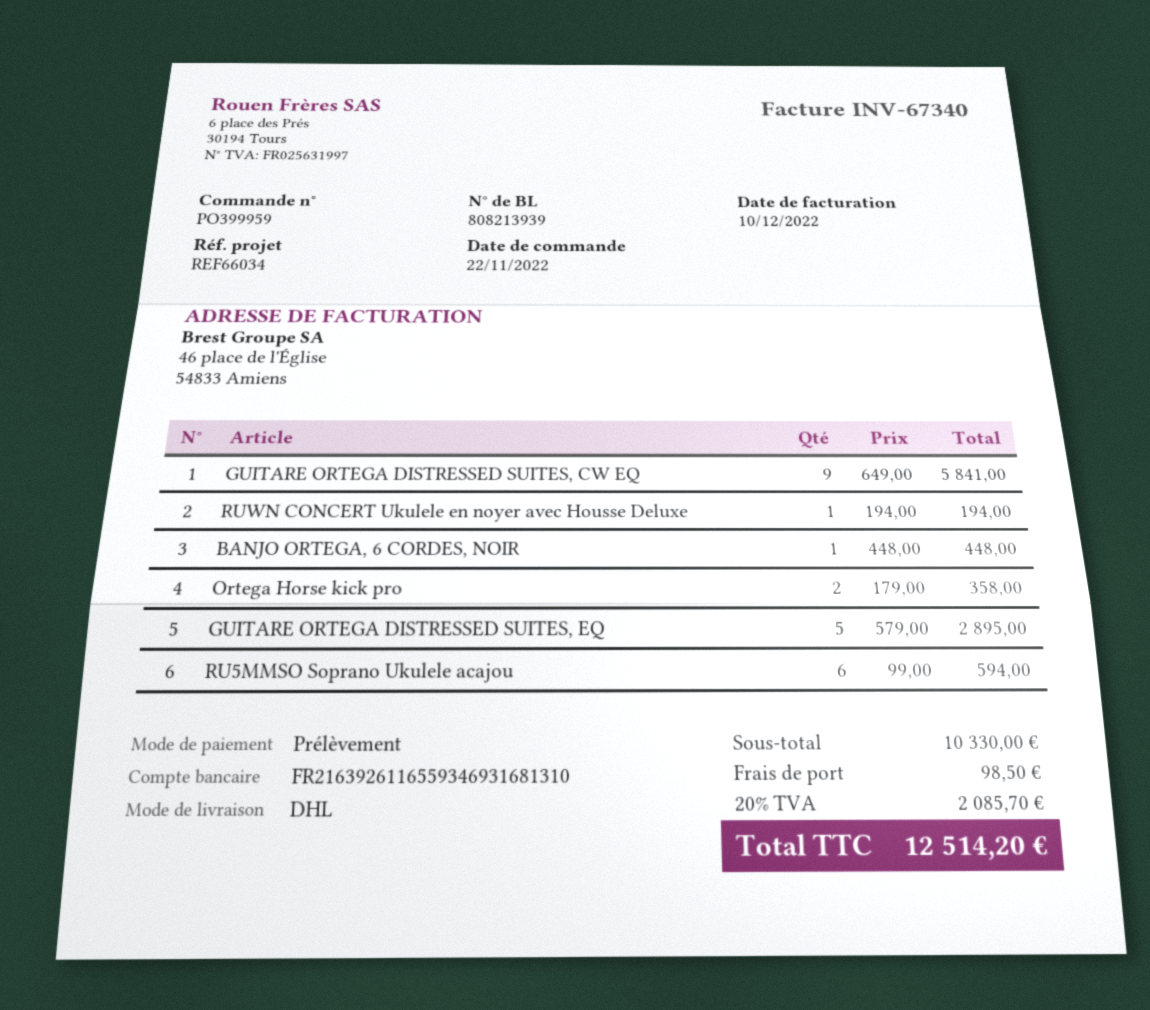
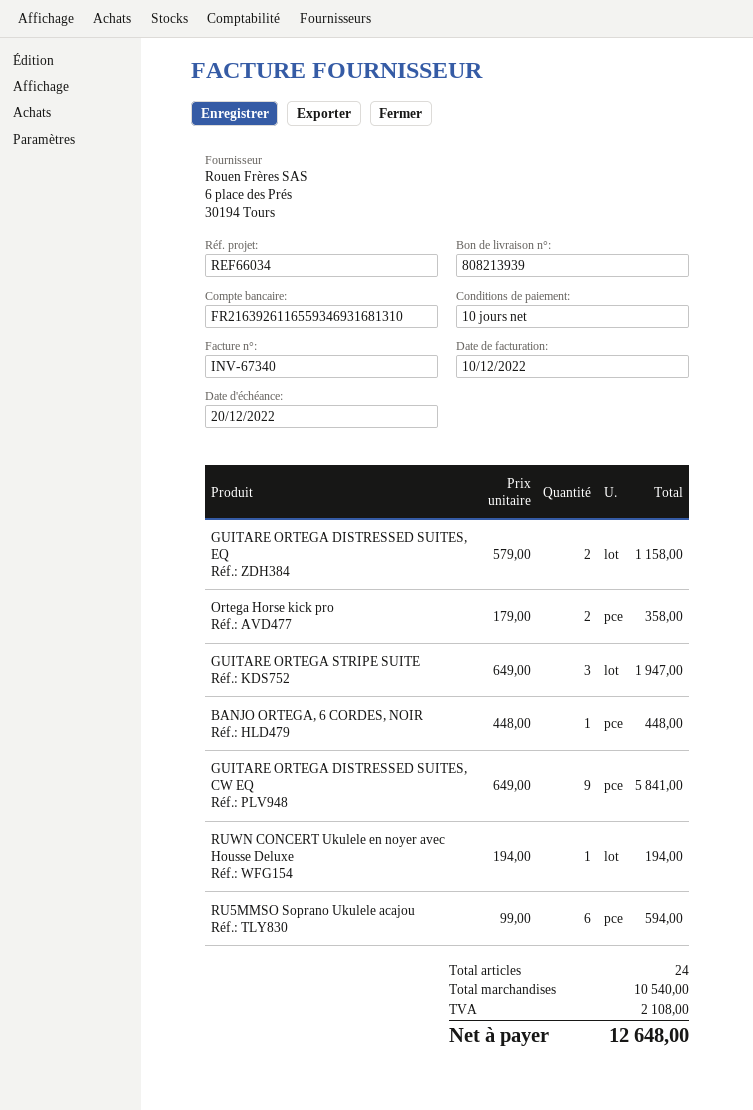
GUITARE ORTEGA DISTRESSED SUITES, EQ: 5 x 579.00 = 2895.00 -> 2 x 579.00 = 1158.00
GUITARE ORTEGA STRIPE SUITE: none -> 3 x 649.00 = 1947.00
subtotal: 10330.00 -> 10540.00
shipping: 98.50 -> none
tax: 2085.70 -> 2108.00
total: 12514.20 -> 12648.00

